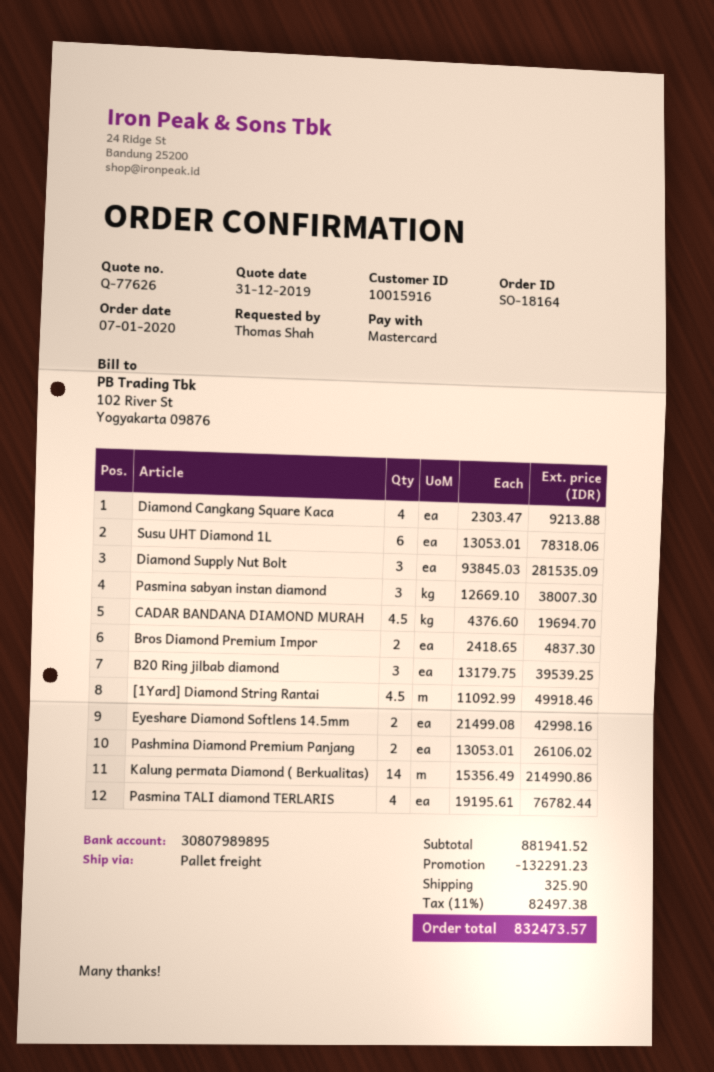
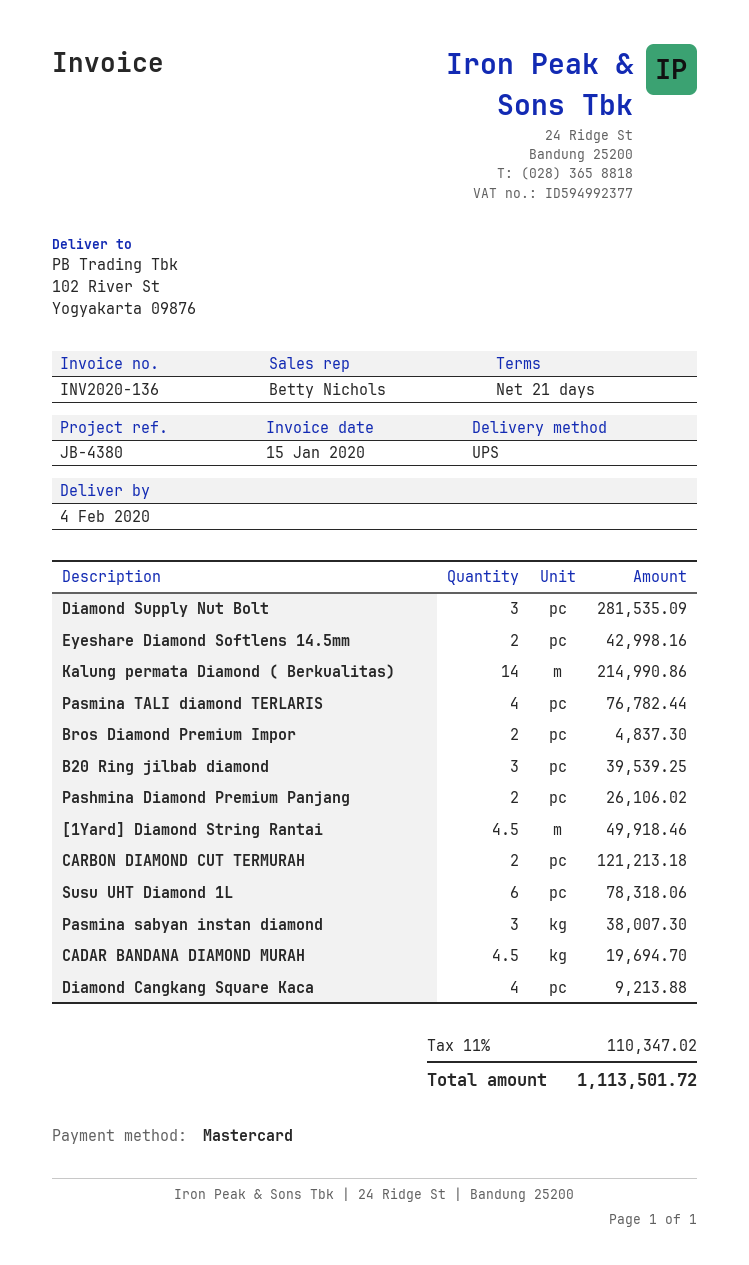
shipping method: pallet freight -> UPS
CARBON DIAMOND CUT TERMURAH: none -> 2 for 121213.18
discount: 132291.23 -> none
shipping: 325.90 -> none
tax: 11% = 82497.38 -> 11% = 110347.02
total: 832473.57 -> 1113501.72

